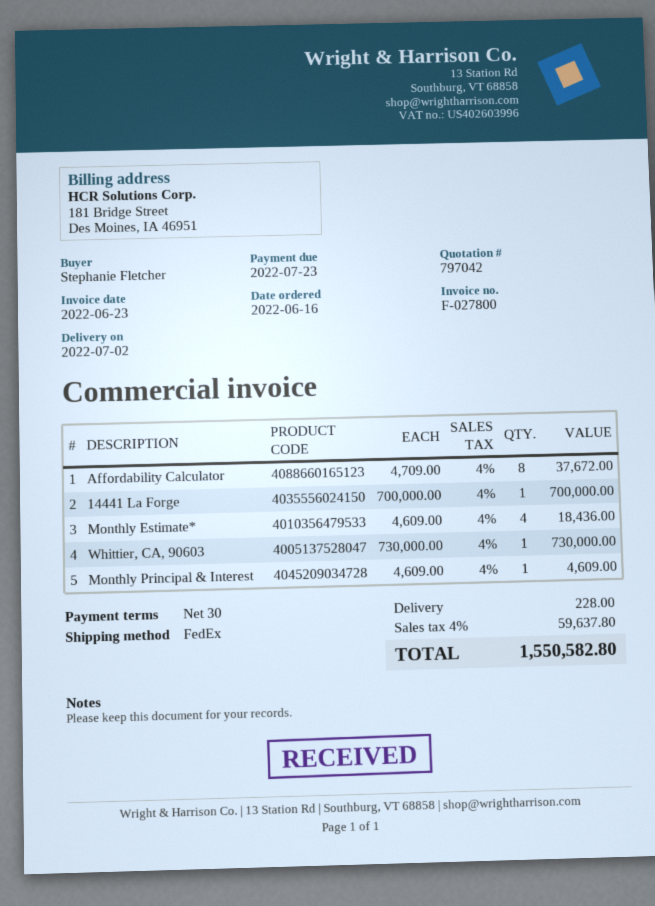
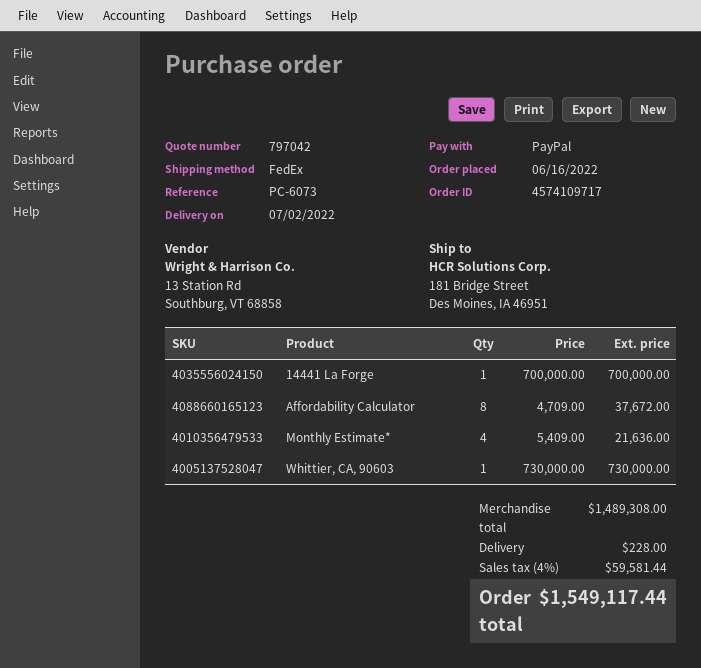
Monthly Estimate*: 4 x 4609.00 = 18436.00 -> 4 x 5409.00 = 21636.00
Monthly Principal & Interest: 1 x 4609.00 = 4609.00 -> none
tax: 4% = 59637.80 -> 4% = 59581.44
total: 1550582.80 -> 1549117.44

